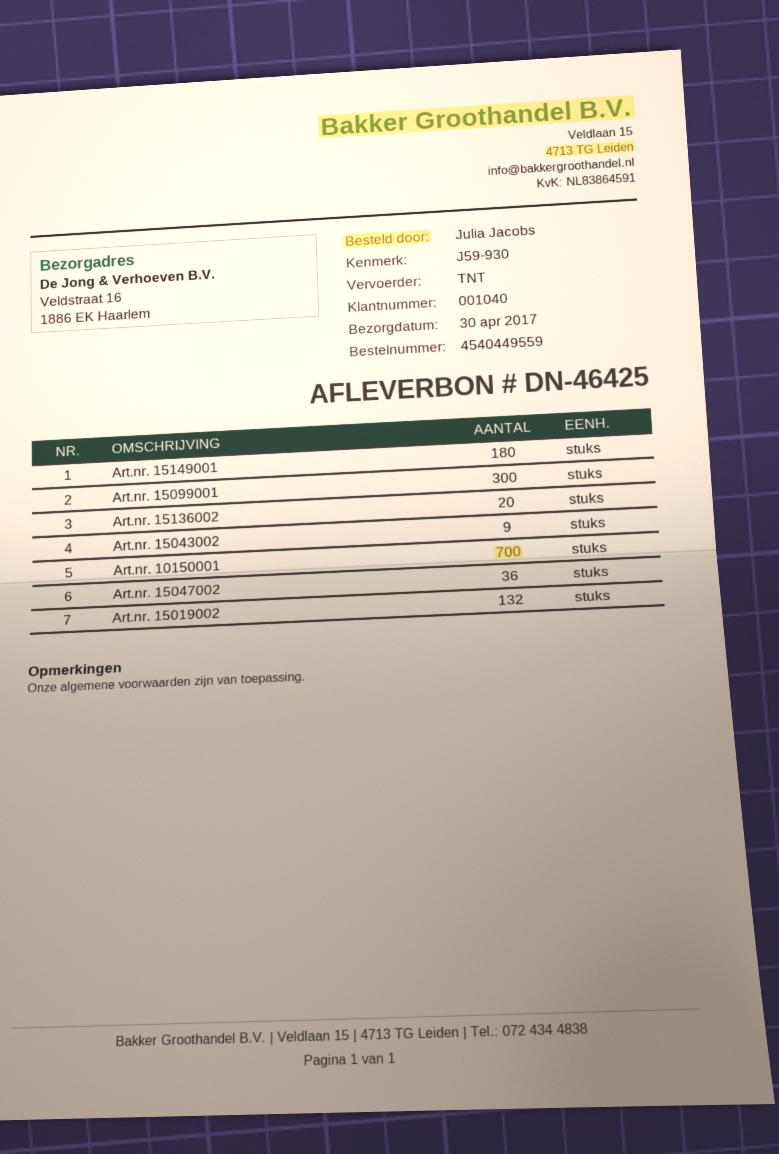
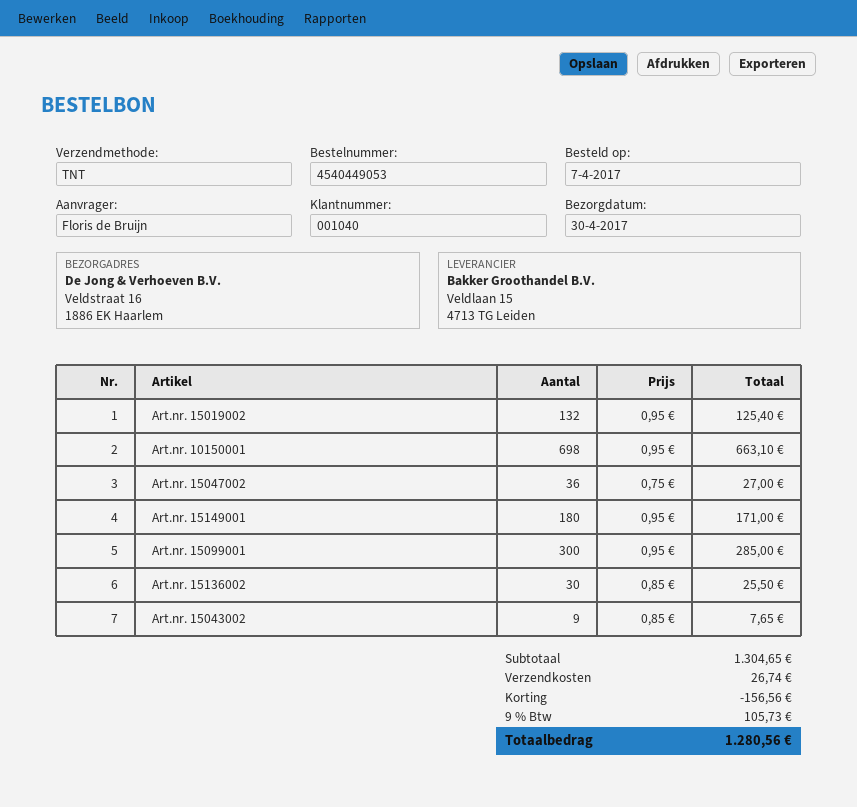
order number: 4540449559 -> 4540449053
ordered by: Julia Jacobs -> Floris de Bruijn
Art.nr. 15136002: 20 -> 30
Art.nr. 10150001: 700 -> 698

